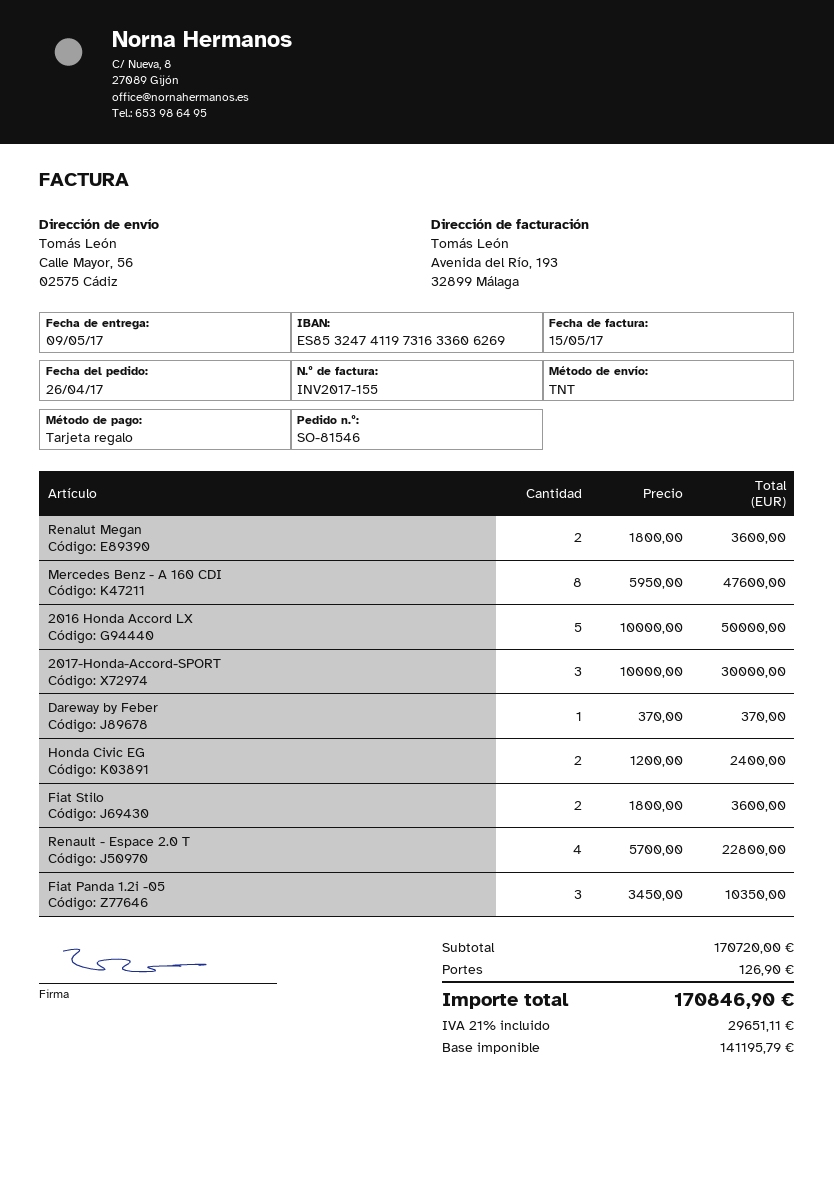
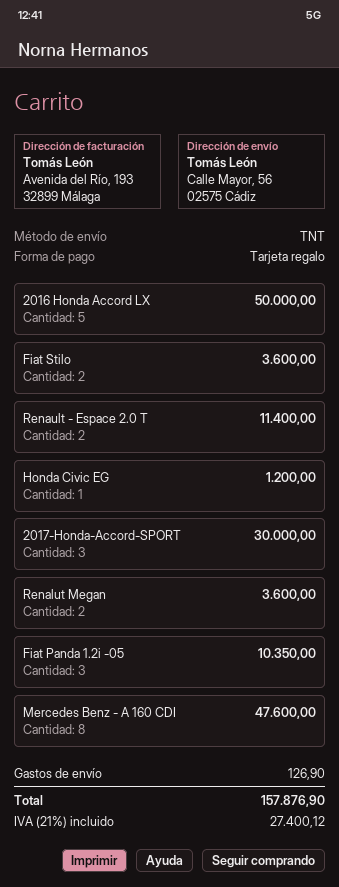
Dareway by Feber: 1 for 370.00 -> none
Honda Civic EG: 2 for 2400.00 -> 1 for 1200.00
Renault - Espace 2.0 T: 4 for 22800.00 -> 2 for 11400.00
tax: 21% = 29651.11 -> 21% = 27400.12
total: 170846.90 -> 157876.90

